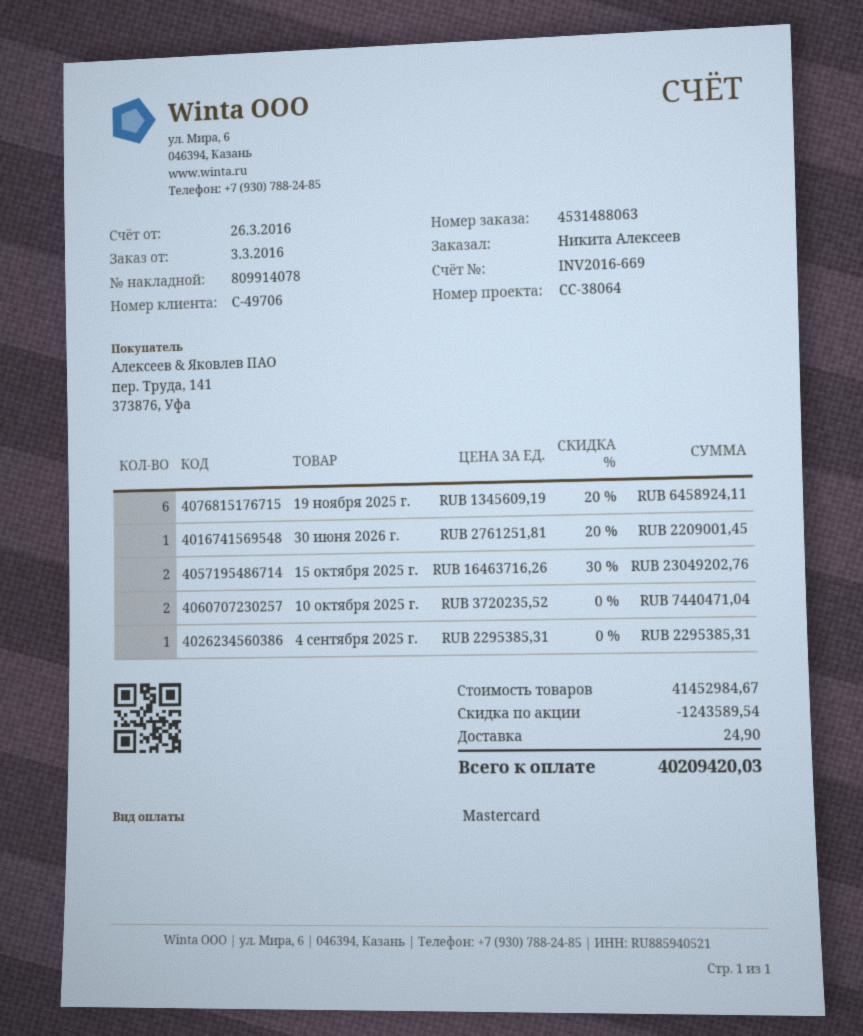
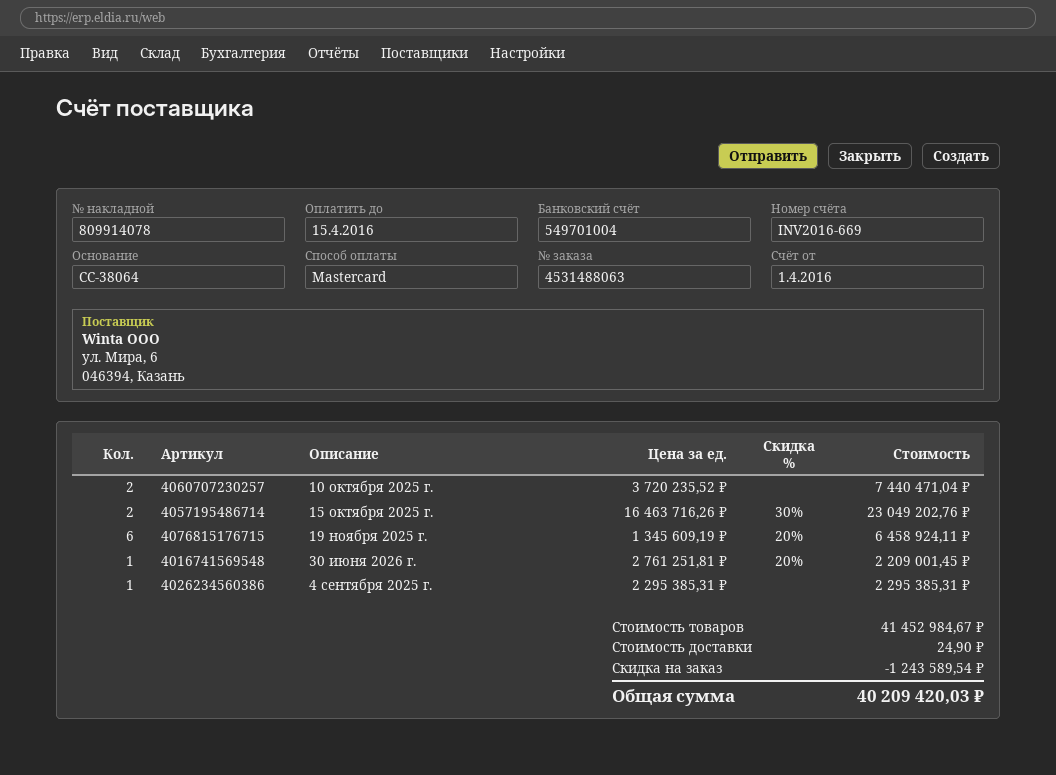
invoice date: 2016-03-26 -> 2016-04-01

